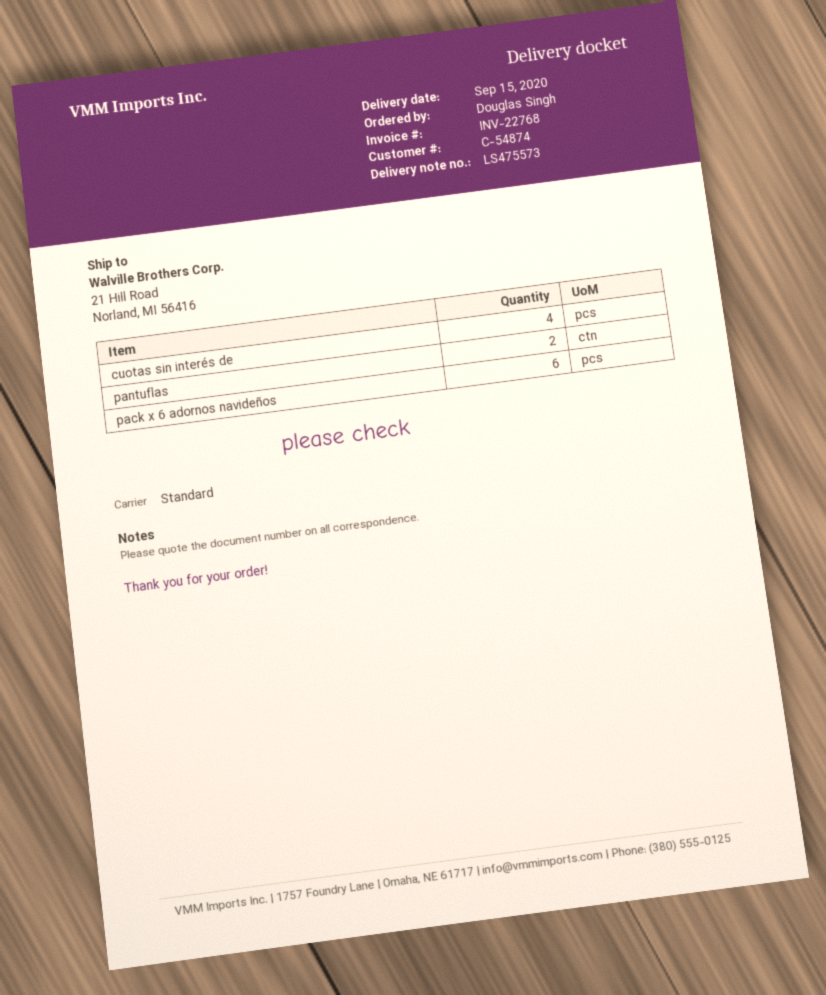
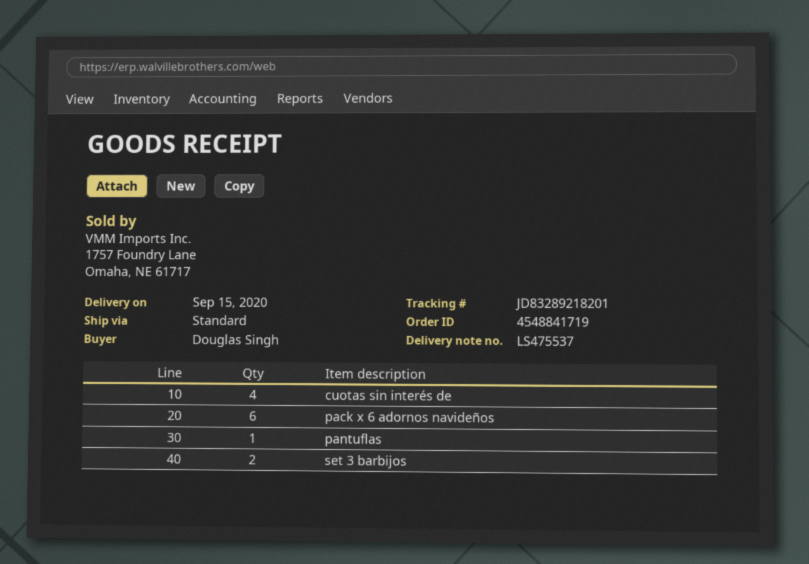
delivery note number: LS475573 -> LS475537
pantuflas: 2 -> 1
set 3 barbijos: none -> 2

